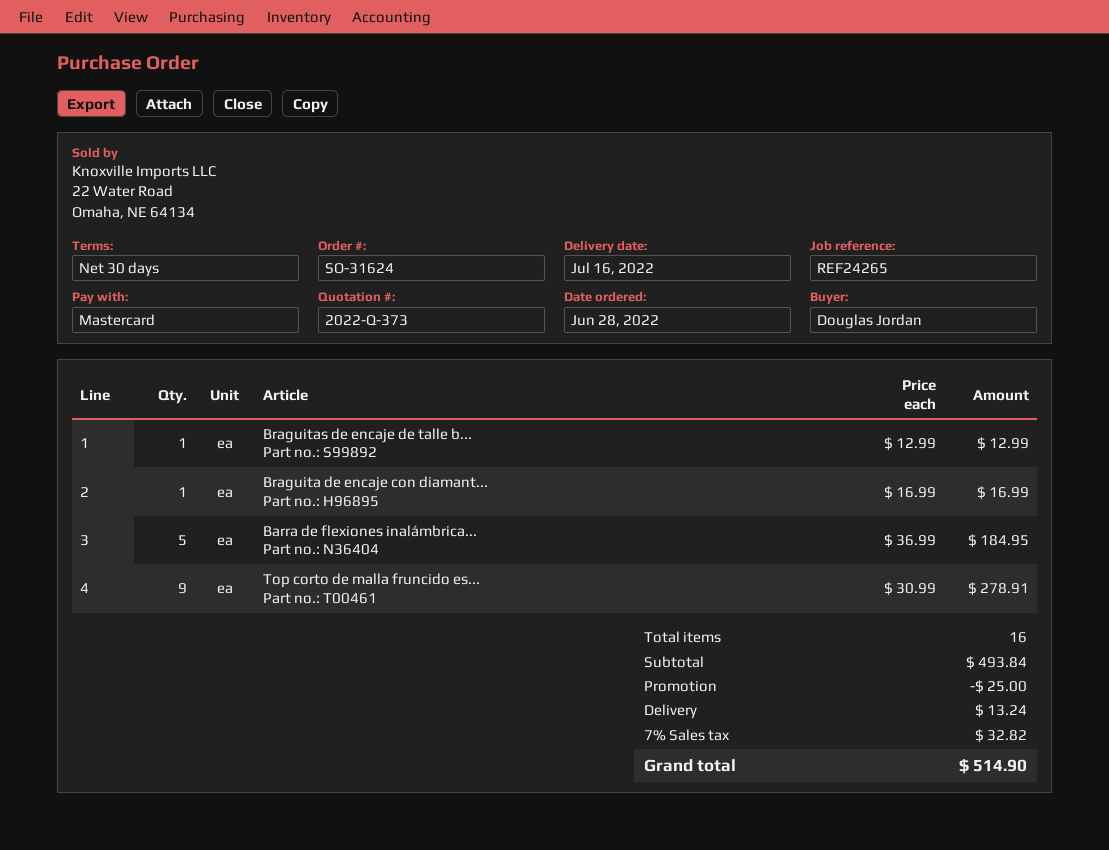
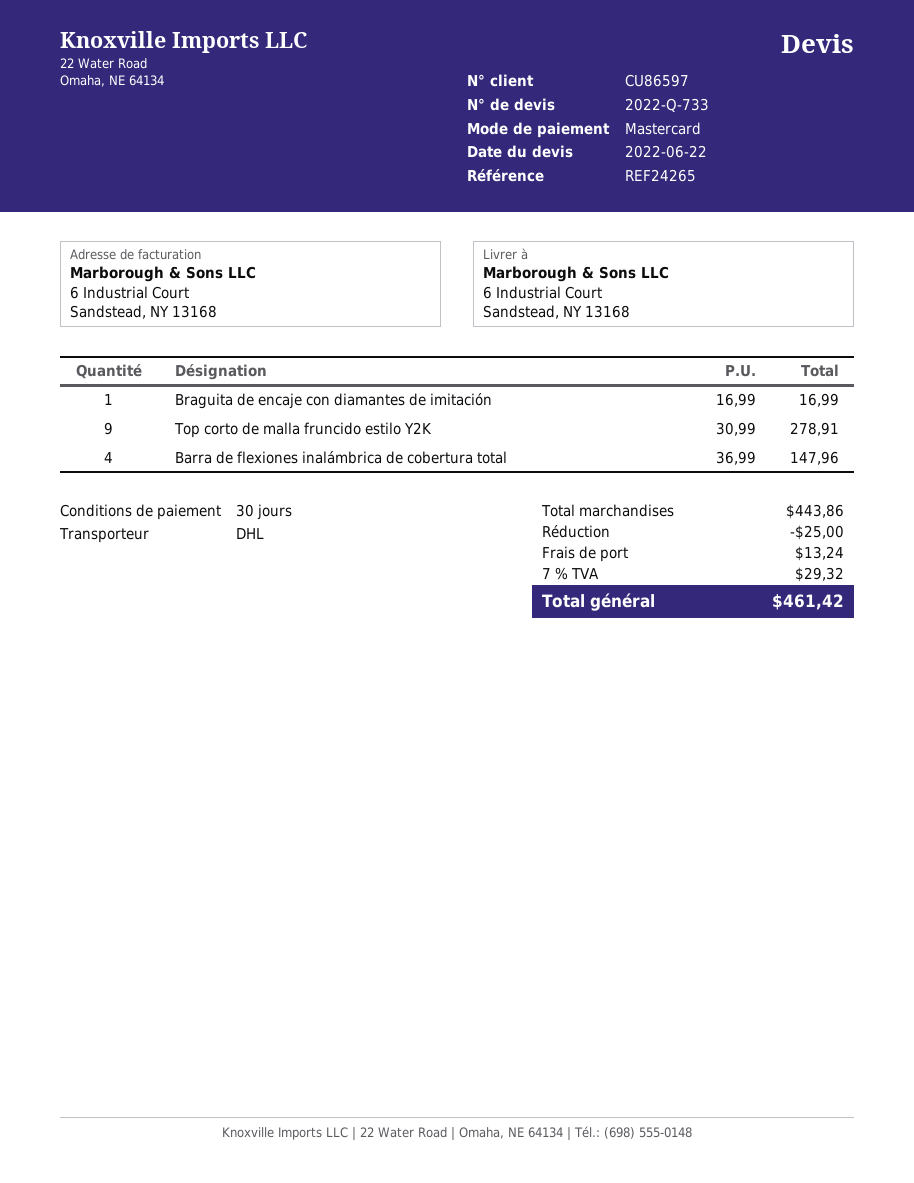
quote number: 2022-Q-373 -> 2022-Q-733
Braguitas de encaje de talle b...: 1 x 12.99 = 12.99 -> none
Barra de flexiones inalámbrica...: 5 x 36.99 = 184.95 -> 4 x 36.99 = 147.96
subtotal: 493.84 -> 443.86
tax: 7% = 32.82 -> 7% = 29.32
total: 514.90 -> 461.42

